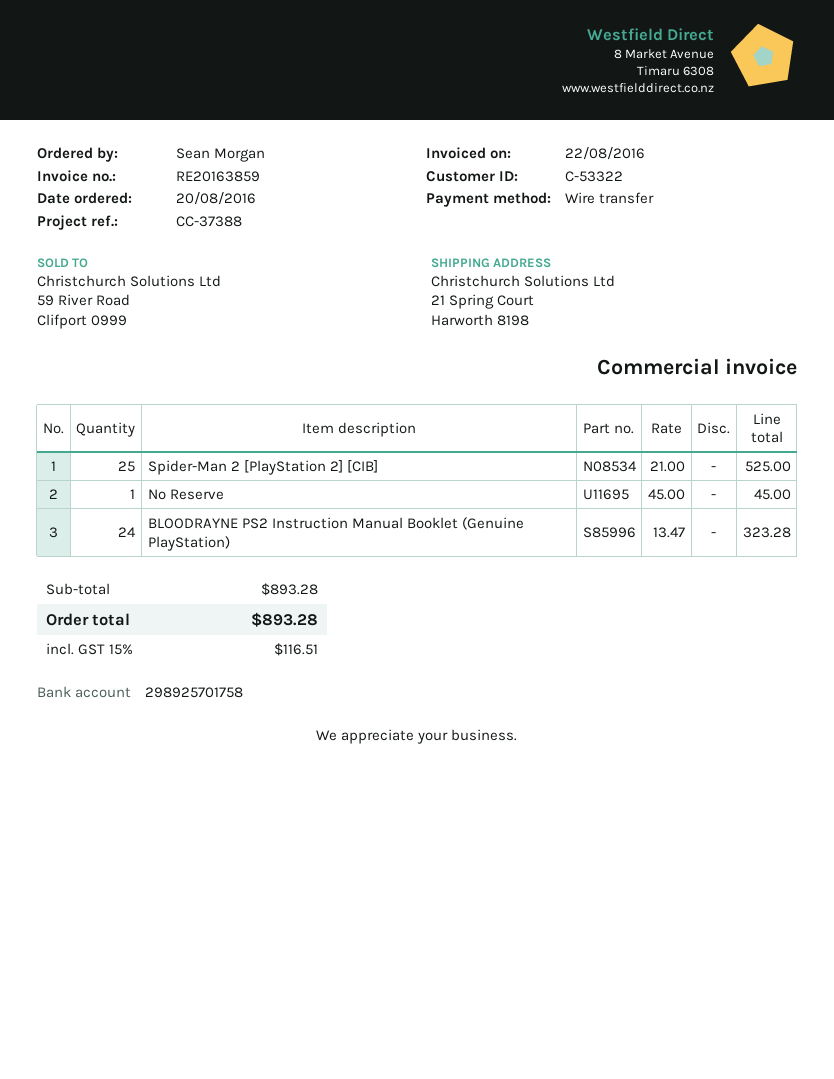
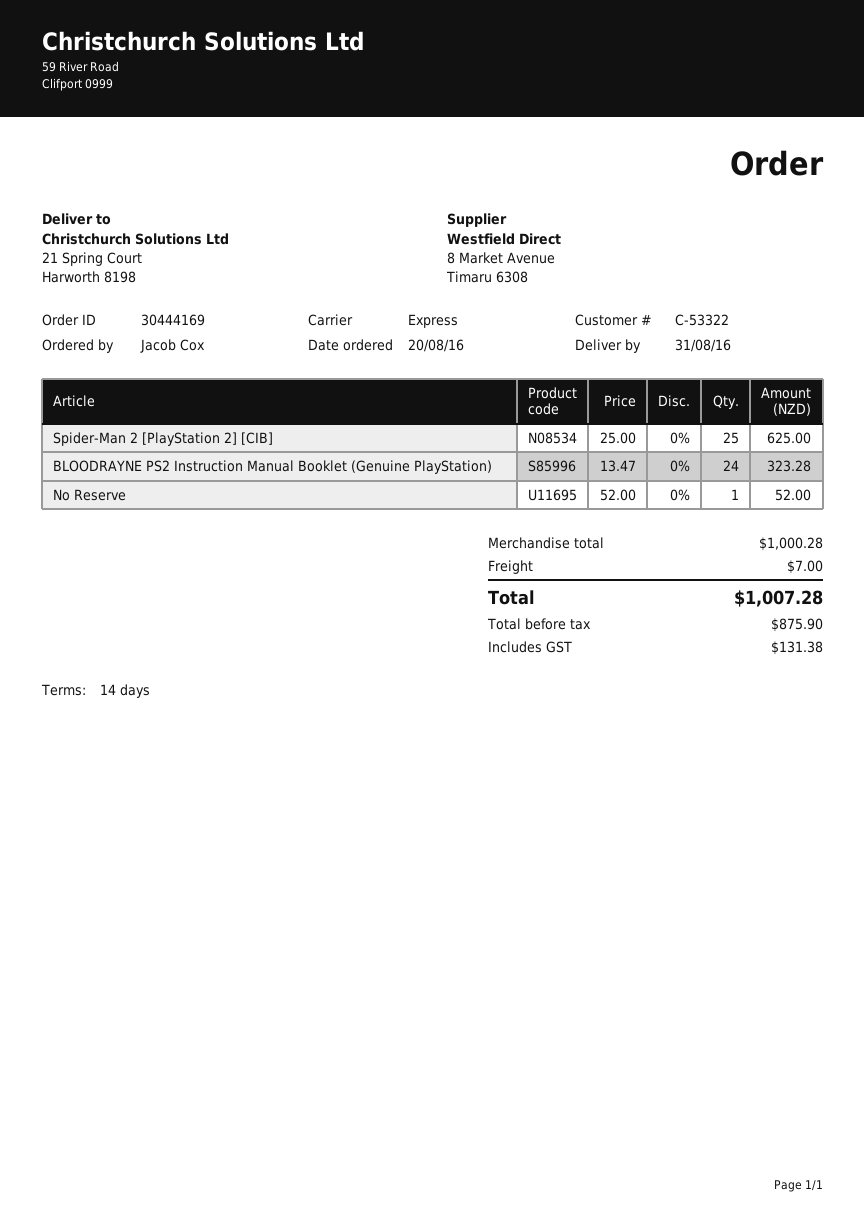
ordered by: Sean Morgan -> Jacob Cox
Spider-Man 2 [PlayStation 2] [CIB]: 25 x 21.00 = 525.00 -> 25 x 25.00 = 625.00
No Reserve: 1 x 45.00 = 45.00 -> 1 x 52.00 = 52.00
subtotal: 893.28 -> 1000.28
shipping: none -> 7.00
tax: 116.51 -> 131.38
total: 893.28 -> 1007.28

